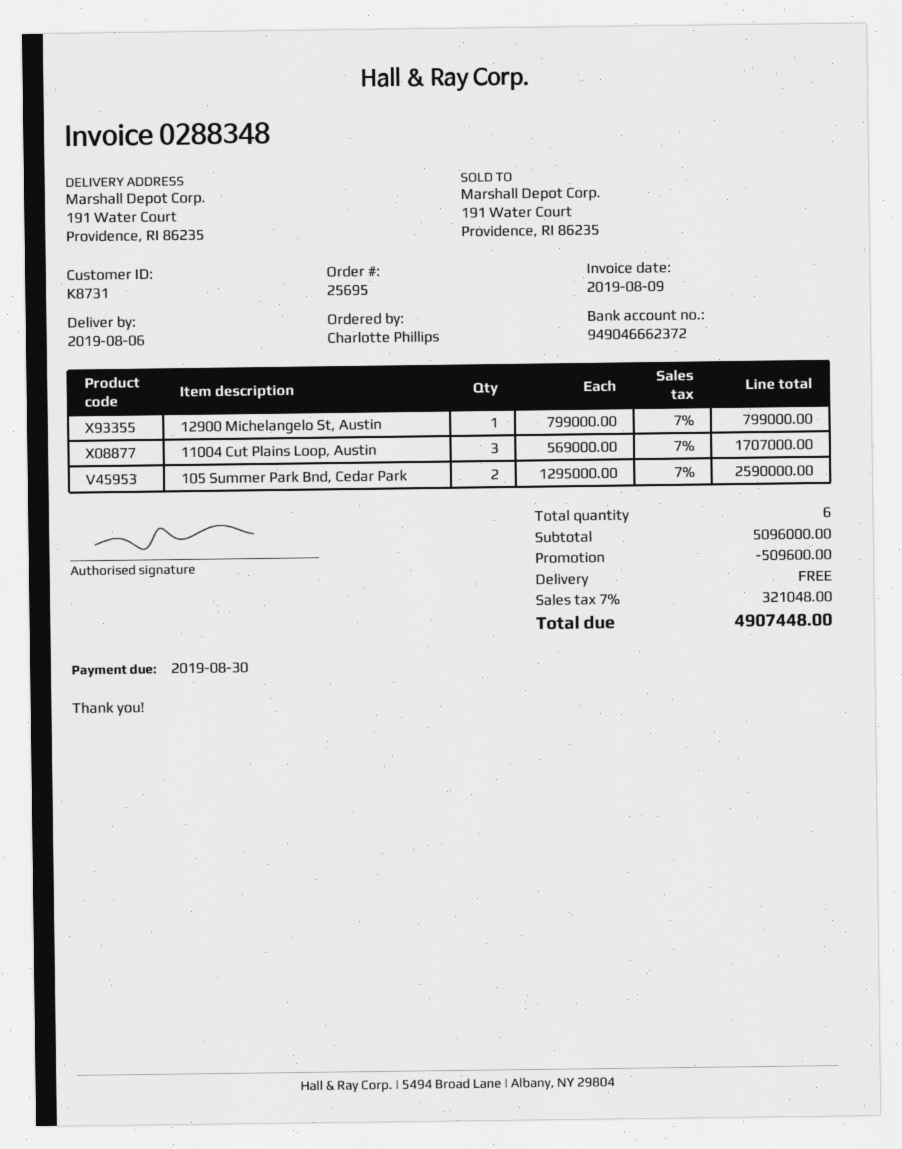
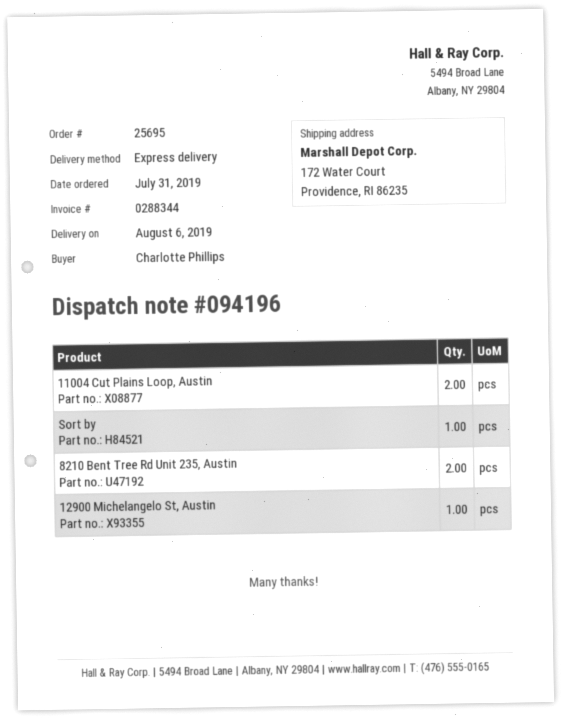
invoice number: 0288348 -> 0288344
ship to: 191 Water Court, Providence, RI 86235 -> 172 Water Court, Providence, RI 86235
11004 Cut Plains Loop, Austin: 3 -> 2
105 Summer Park Bnd, Cedar Park: 2 -> none
Sort by: none -> 1
8210 Bent Tree Rd Unit 235, Austin: none -> 2

